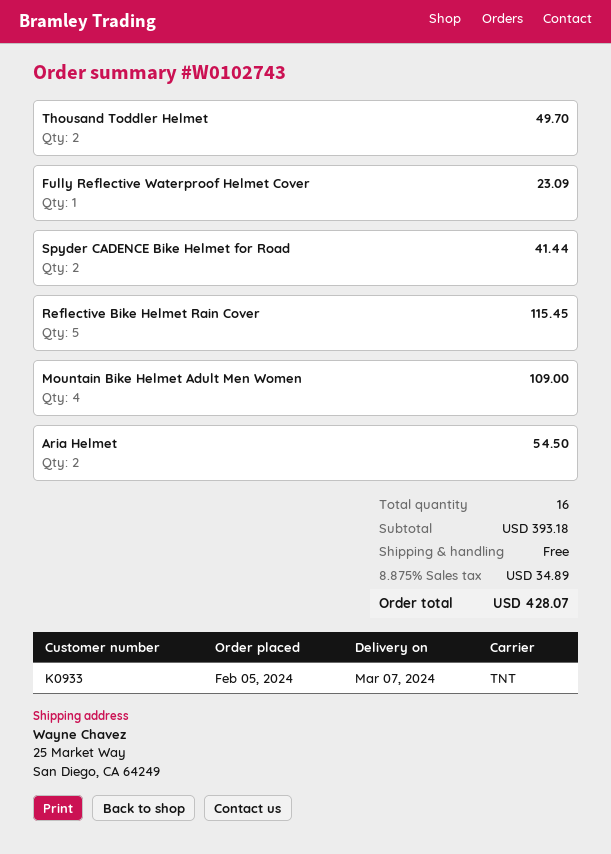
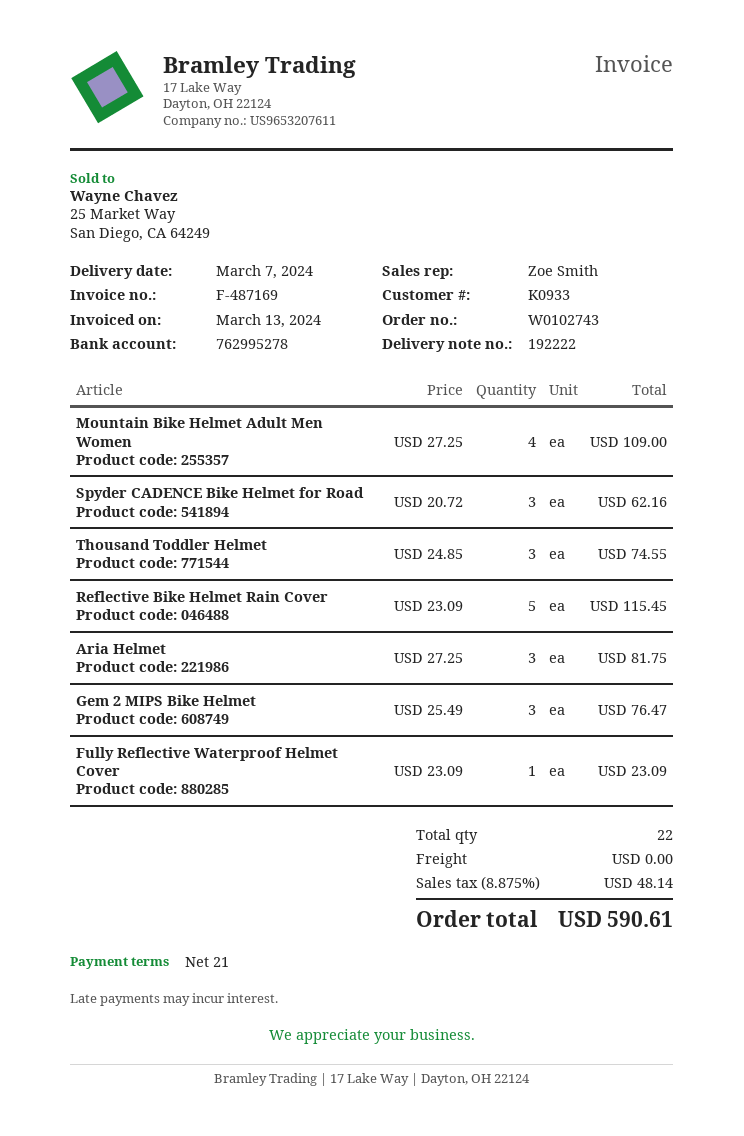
Thousand Toddler Helmet: 2 for 49.70 -> 3 for 74.55
Spyder CADENCE Bike Helmet for Road: 2 for 41.44 -> 3 for 62.16
Aria Helmet: 2 for 54.50 -> 3 for 81.75
Gem 2 MIPS Bike Helmet: none -> 3 for 76.47
total quantity: 16 -> 22
tax: 8.875% = 34.89 -> 8.875% = 48.14
total: 428.07 -> 590.61

